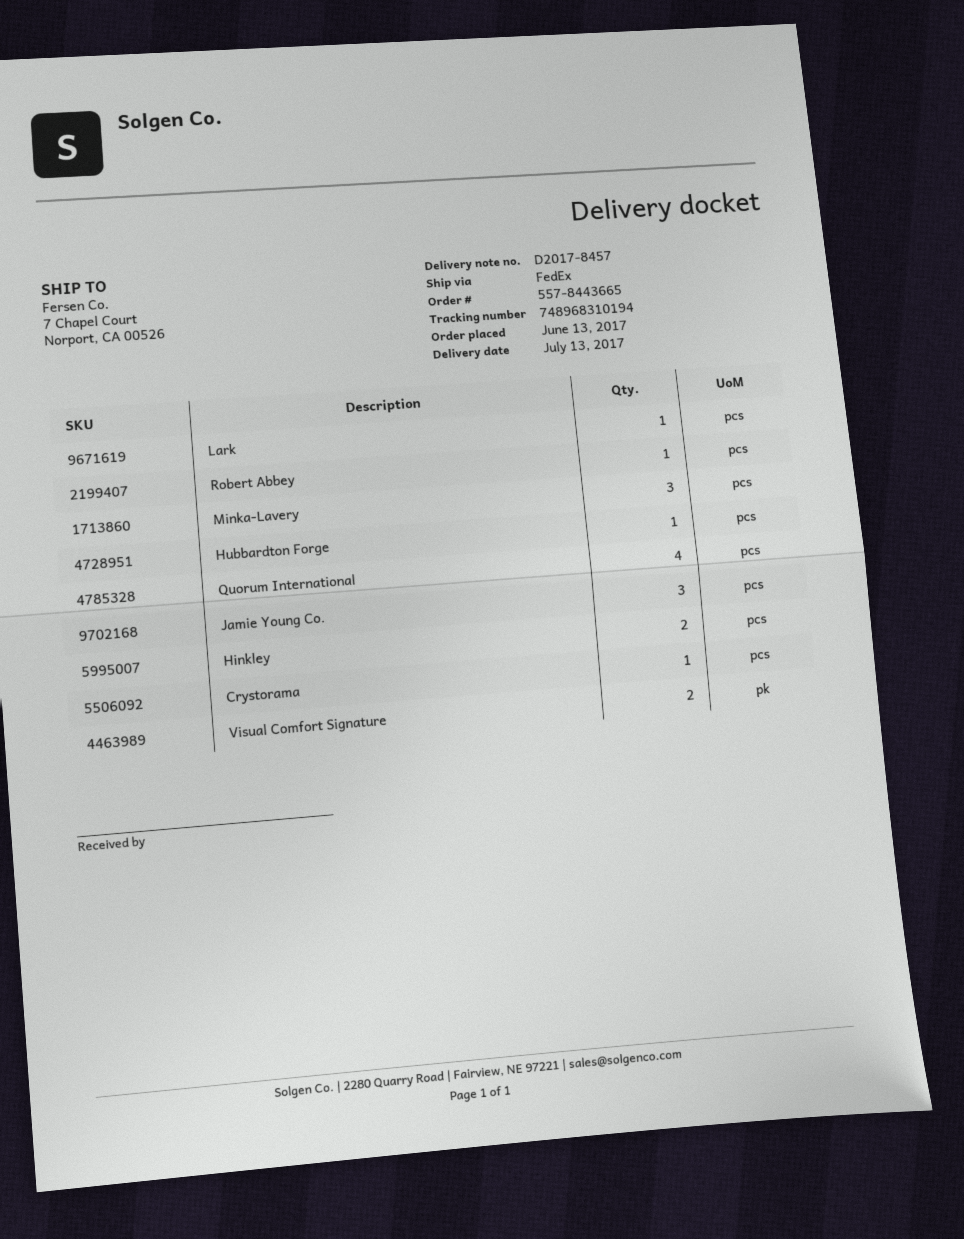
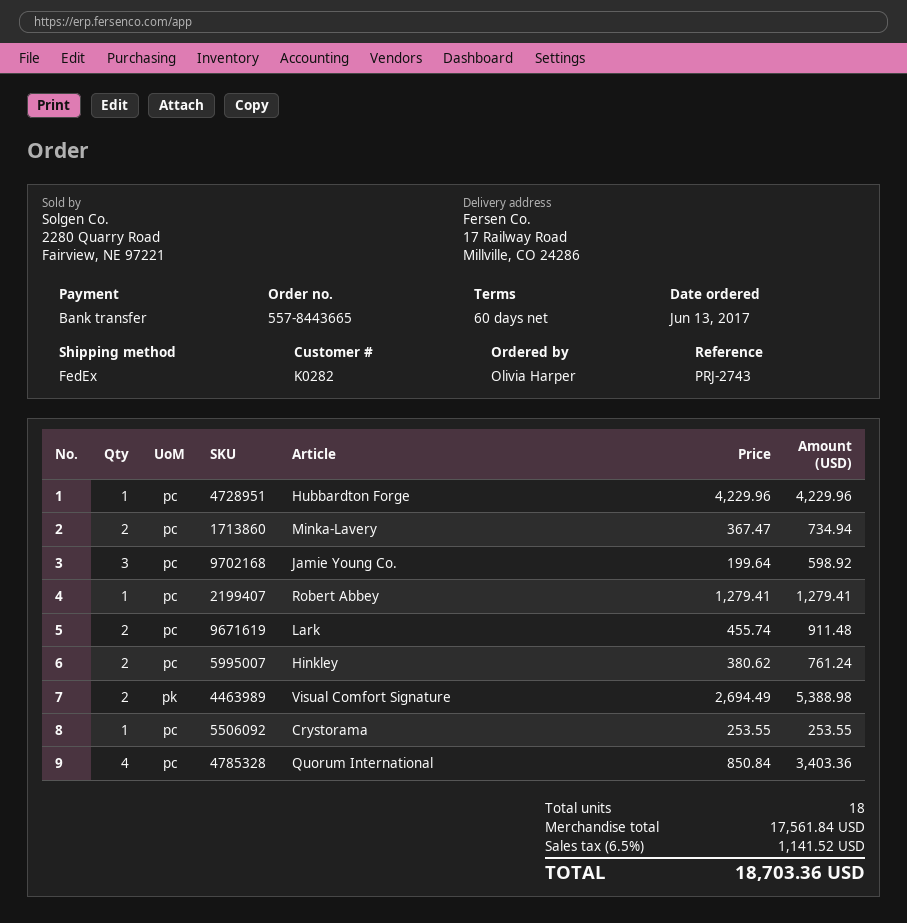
ship to: 7 Chapel Court, Norport, CA 00526 -> 17 Railway Road, Millville, CO 24286
Lark: 1 -> 2
Minka-Lavery: 3 -> 2

